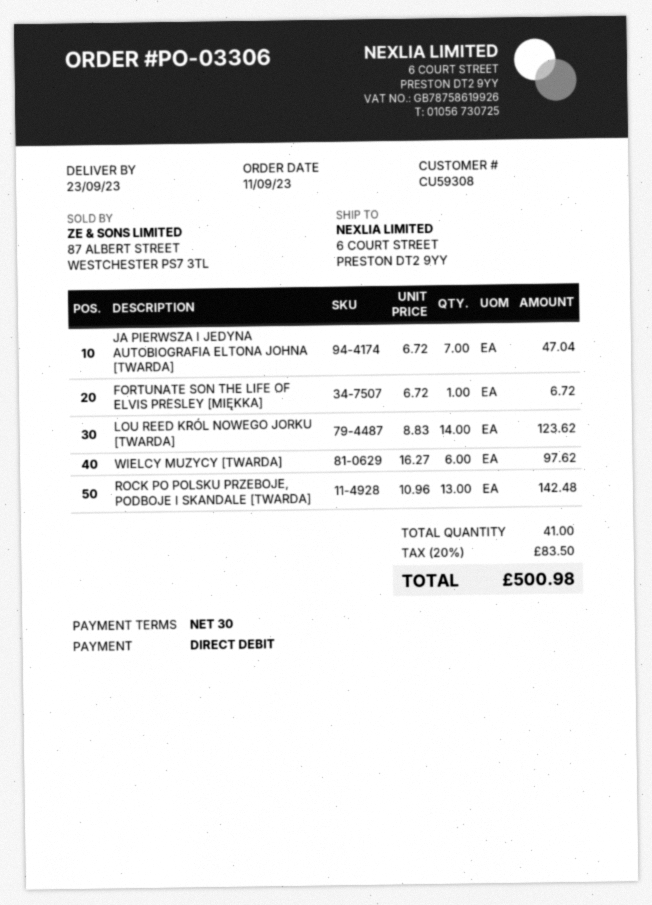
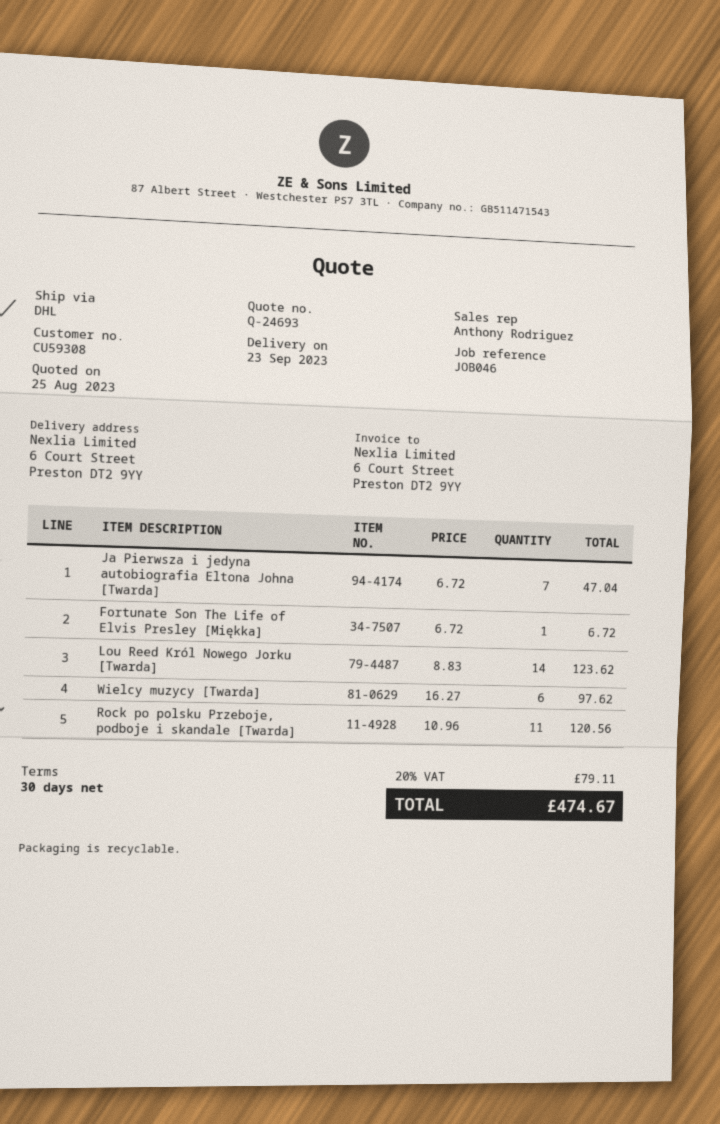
ROCK PO POLSKU PRZEBOJE, PODBOJE I SKANDALE [TWARDA]: 13 x 10.96 = 142.48 -> 11 x 10.96 = 120.56
tax: 20% = 83.50 -> 20% = 79.11
total: 500.98 -> 474.67

